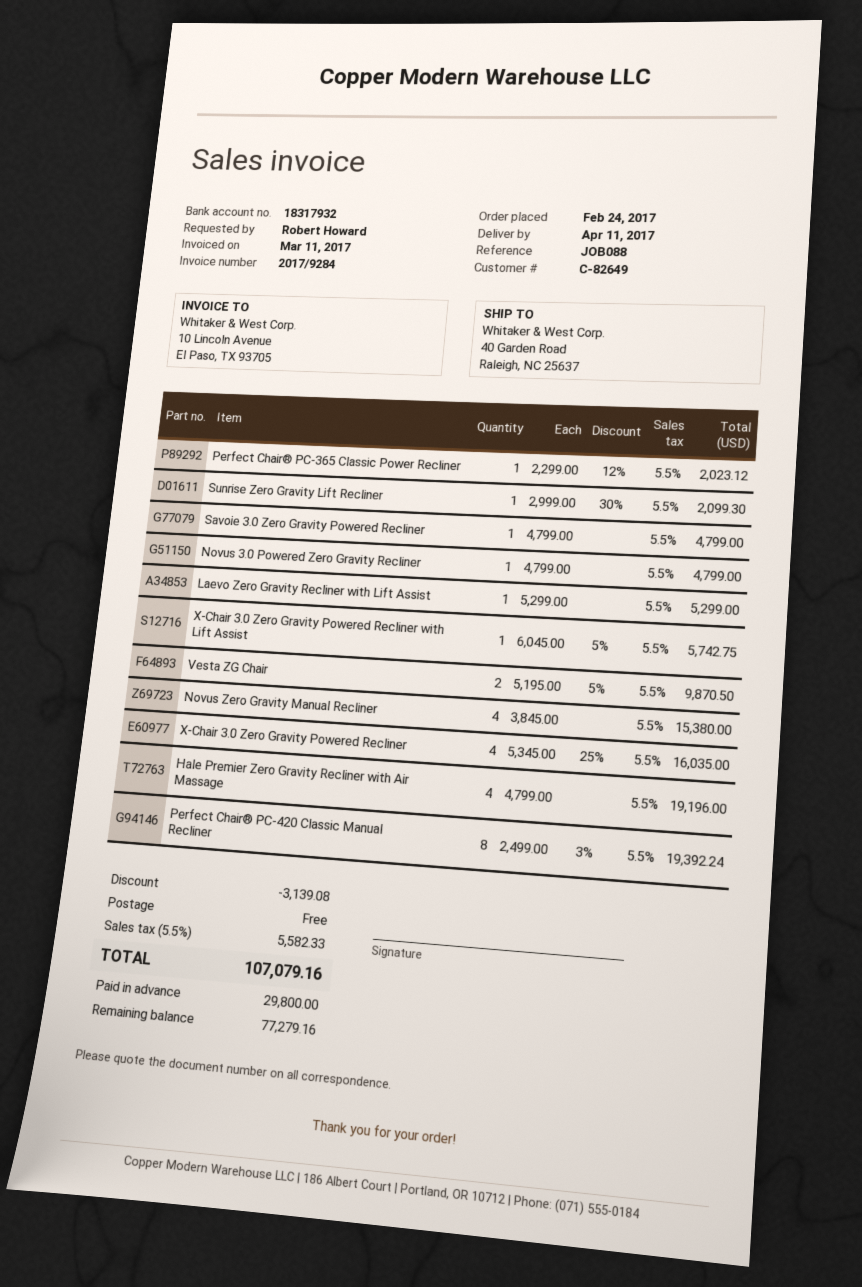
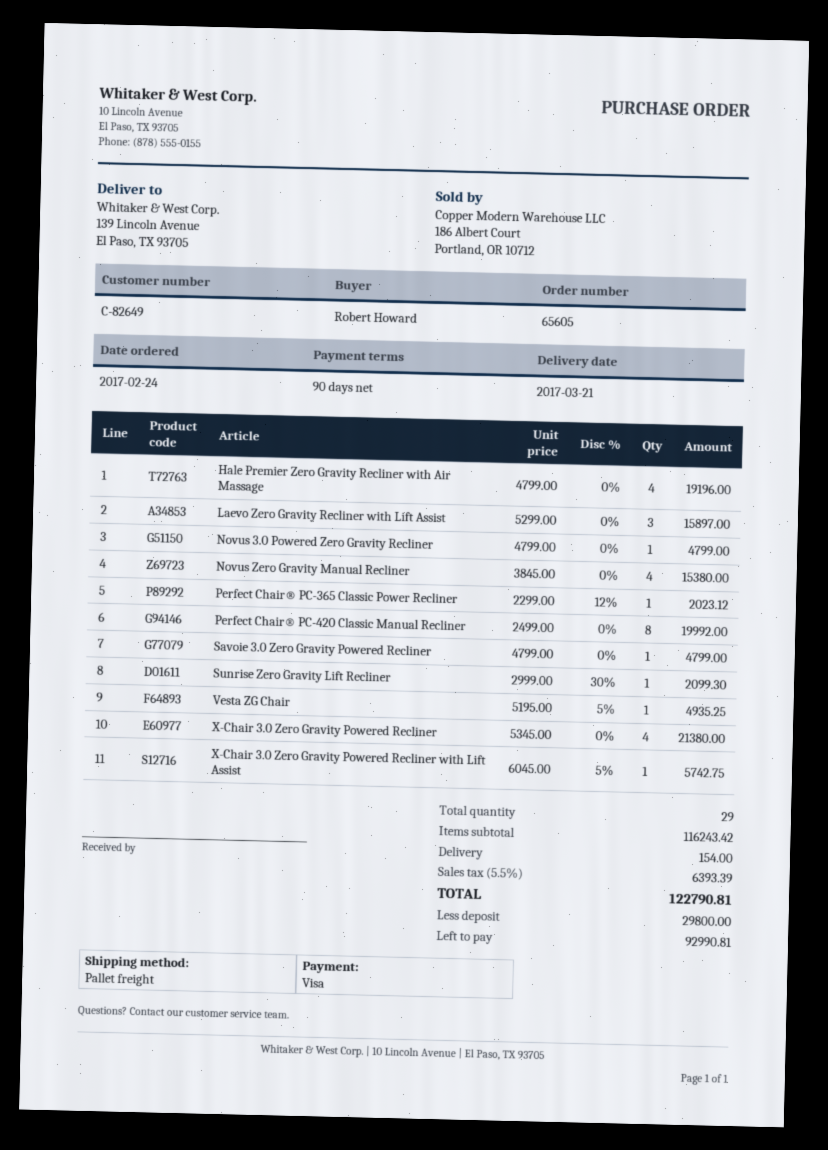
delivery date: 2017-04-11 -> 2017-03-21
ship to: 40 Garden Road, Raleigh, NC 25637 -> 139 Lincoln Avenue, El Paso, TX 93705
Laevo Zero Gravity Recliner with Lift Assist: 1 x 5299.00 = 5299.00 -> 3 x 5299.00 = 15897.00
Vesta ZG Chair: 2 x 5195.00 - 5% = 9870.50 -> 1 x 5195.00 - 5% = 4935.25
X-Chair 3.0 Zero Gravity Powered Recliner: 4 x 5345.00 - 25% = 16035.00 -> 4 x 5345.00 = 21380.00
Perfect Chair® PC-420 Classic Manual Recliner: 8 x 2499.00 - 3% = 19392.24 -> 8 x 2499.00 = 19992.00
discount: 3139.08 -> none
shipping: 0.00 -> 154.00
tax: 5.5% = 5582.33 -> 5.5% = 6393.39
total: 107079.16 -> 122790.81
balance: 77279.16 -> 92990.81

